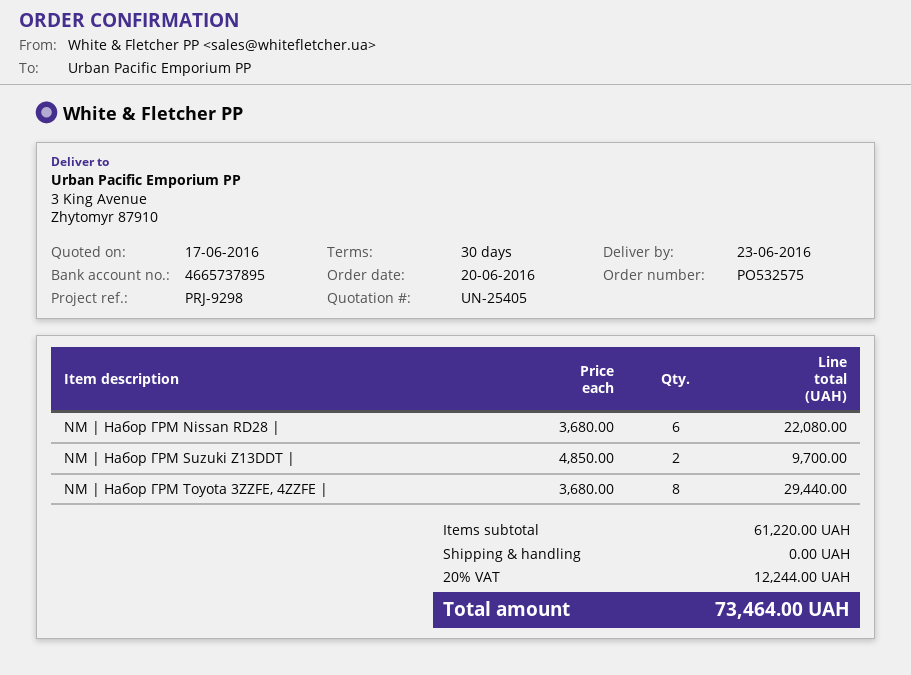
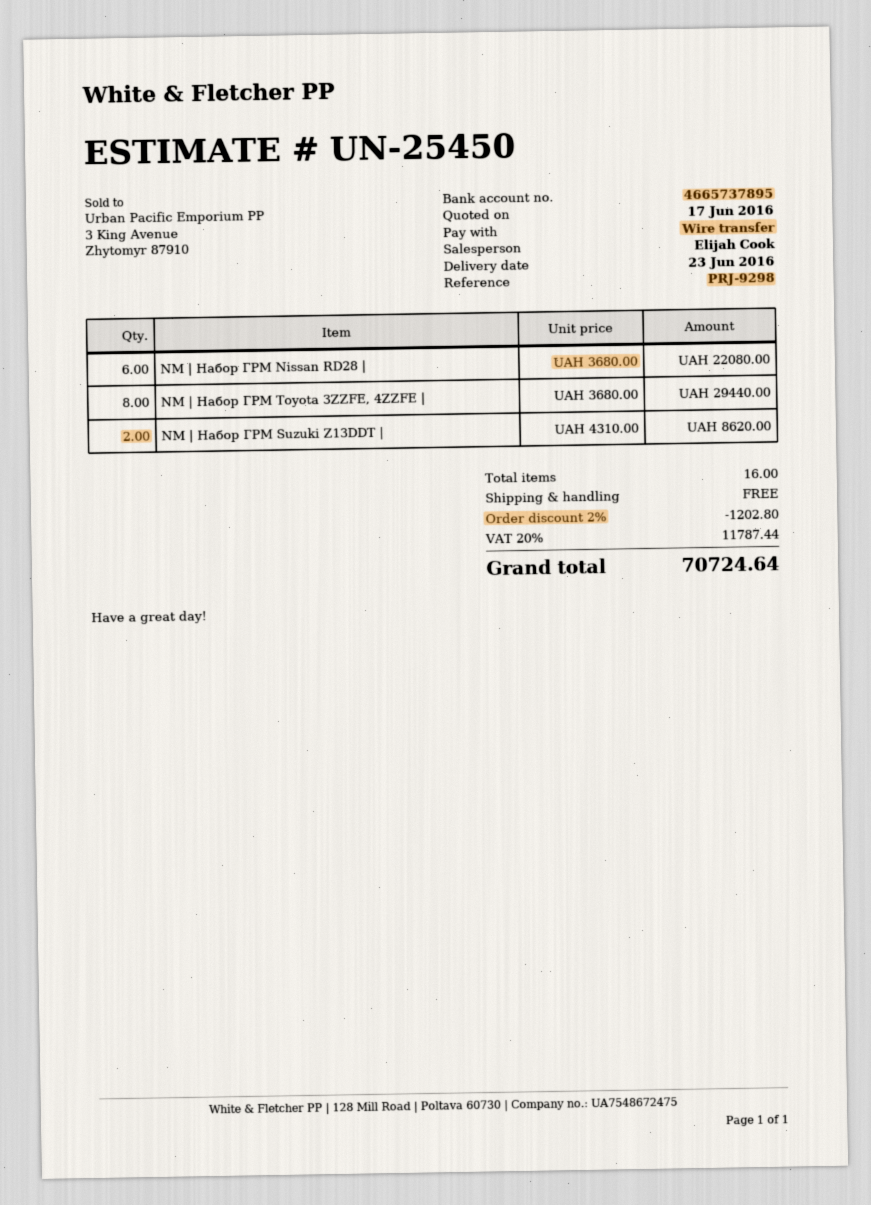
quote number: UN-25405 -> UN-25450
NM | Набор ГРМ Suzuki Z13DDT |: 2 x 4850.00 = 9700.00 -> 2 x 4310.00 = 8620.00
discount: none -> 2% = 1202.80
tax: 20% = 12244.00 -> 20% = 11787.44
total: 73464.00 -> 70724.64

